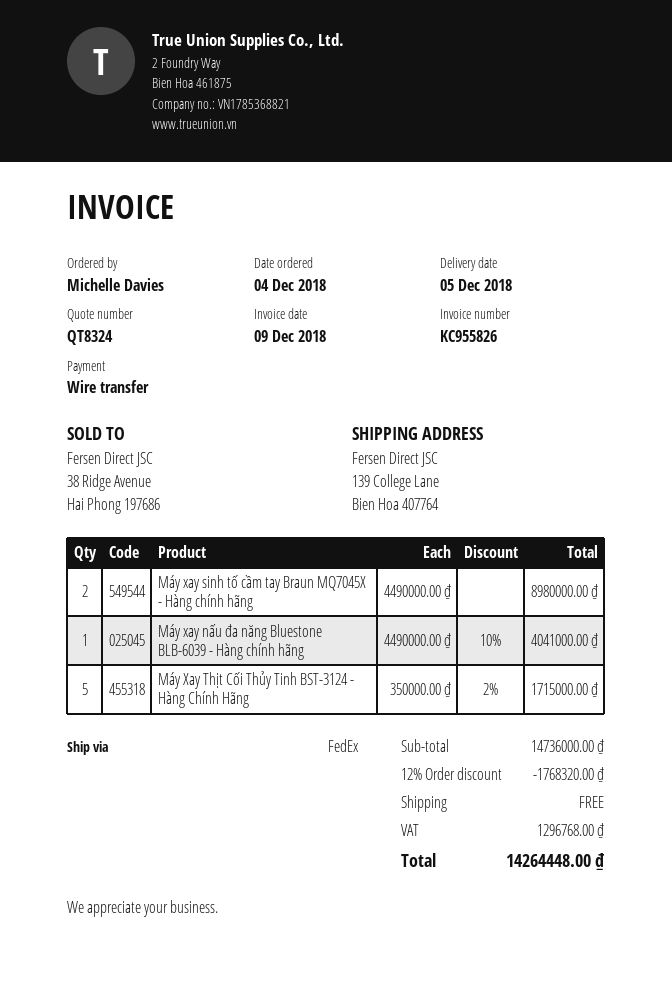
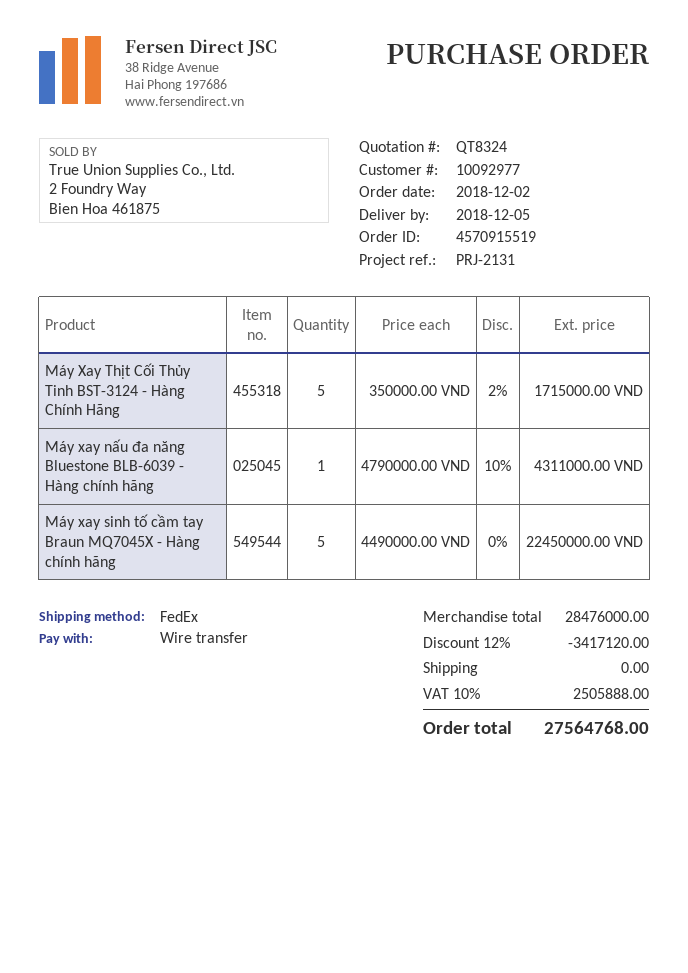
order date: 2018-12-04 -> 2018-12-02
Máy xay sinh tố cầm tay Braun MQ7045X - Hàng chính hãng: 2 x 4490000.00 = 8980000.00 -> 5 x 4490000.00 = 22450000.00
Máy xay nấu đa năng Bluestone BLB-6039 - Hàng chính hãng: 1 x 4490000.00 - 10% = 4041000.00 -> 1 x 4790000.00 - 10% = 4311000.00
subtotal: 14736000.00 -> 28476000.00
discount: 12% = 1768320.00 -> 12% = 3417120.00
tax: 1296768.00 -> 2505888.00
total: 14264448.00 -> 27564768.00

